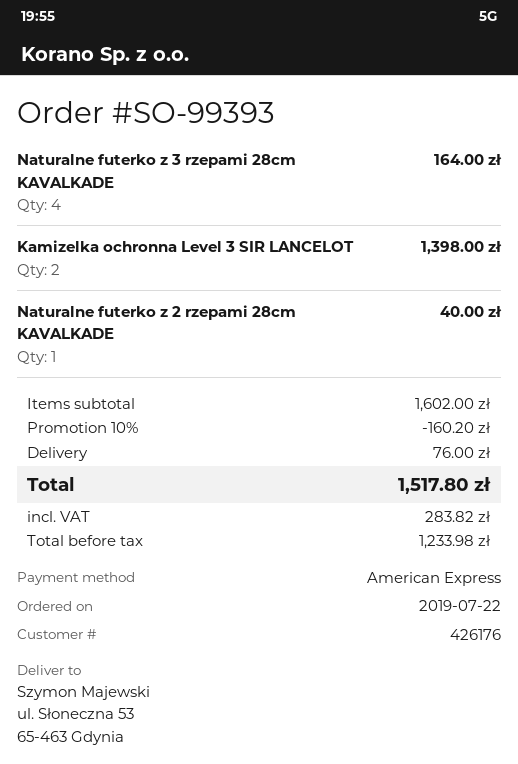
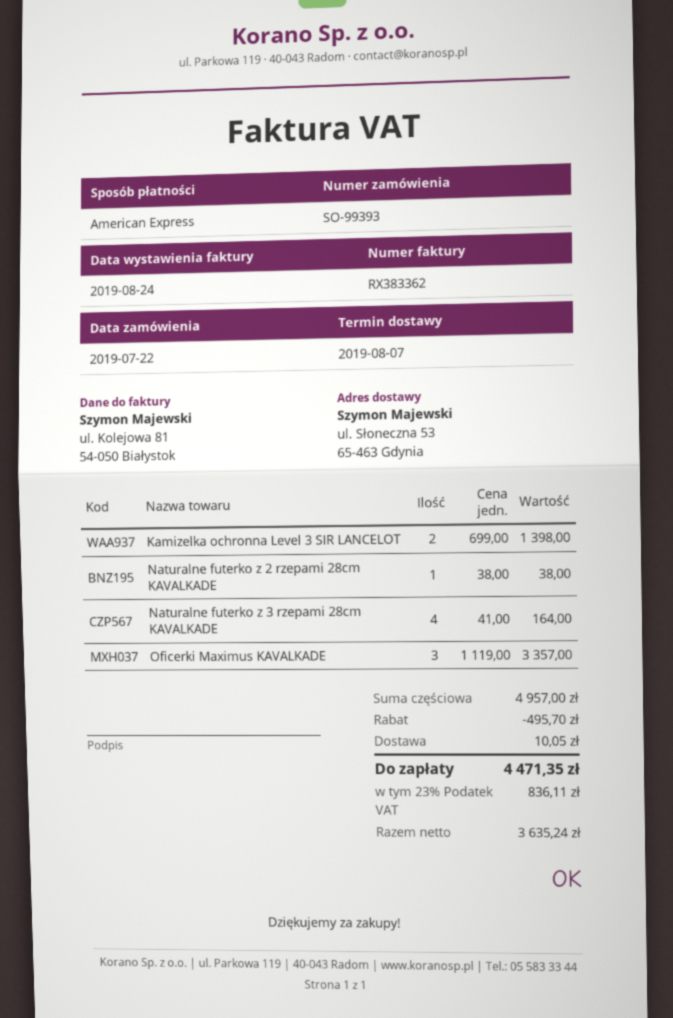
Naturalne futerko z 2 rzepami 28cm KAVALKADE: 1 for 40.00 -> 1 for 38.00
Oficerki Maximus KAVALKADE: none -> 3 for 3357.00
subtotal: 1602.00 -> 4957.00
discount: 160.20 -> 495.70
shipping: 76.00 -> 10.05
net: 1233.98 -> 3635.24
tax: 283.82 -> 836.11
total: 1517.80 -> 4471.35

